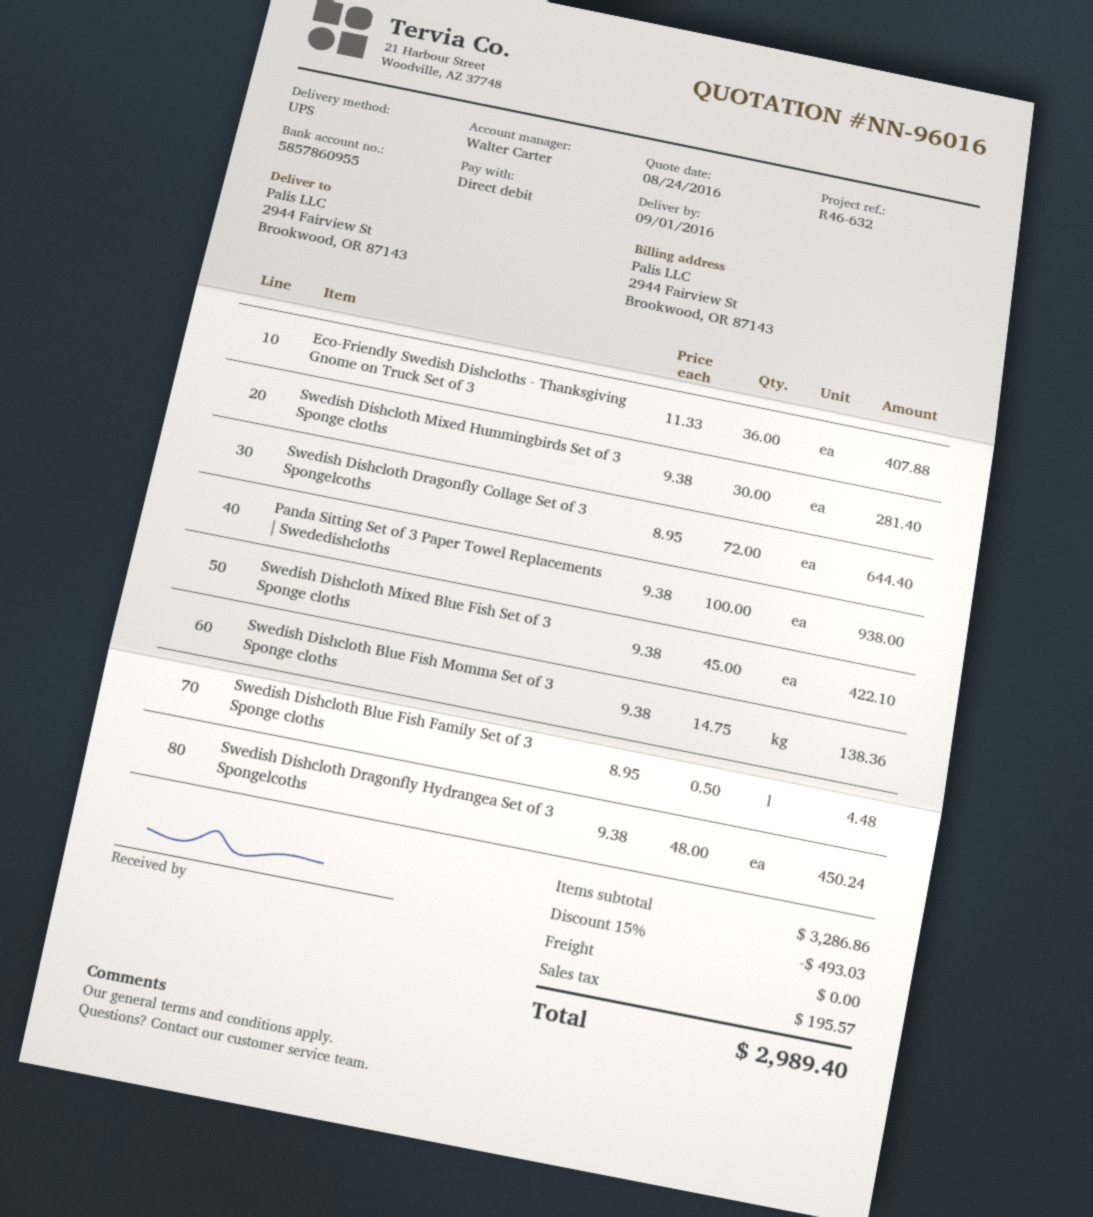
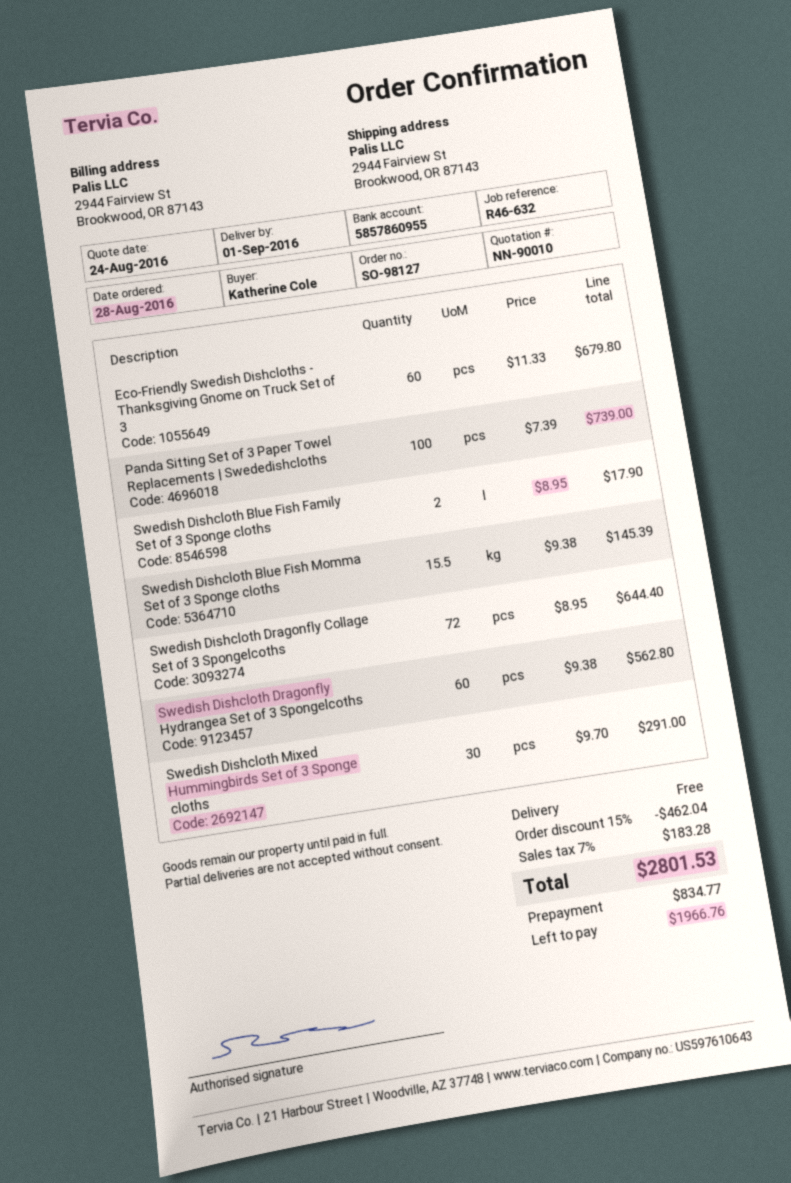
quote number: NN-96016 -> NN-90010
Eco-Friendly Swedish Dishcloths - Thanksgiving Gnome on Truck Set of 3: 36 x 11.33 = 407.88 -> 60 x 11.33 = 679.80
Swedish Dishcloth Mixed Hummingbirds Set of 3 Sponge cloths: 30 x 9.38 = 281.40 -> 30 x 9.70 = 291.00
Panda Sitting Set of 3 Paper Towel Replacements | Swededishcloths: 100 x 9.38 = 938.00 -> 100 x 7.39 = 739.00
Swedish Dishcloth Mixed Blue Fish Set of 3 Sponge cloths: 45 x 9.38 = 422.10 -> none
Swedish Dishcloth Blue Fish Momma Set of 3 Sponge cloths: 14.75 x 9.38 = 138.36 -> 15.5 x 9.38 = 145.39
Swedish Dishcloth Blue Fish Family Set of 3 Sponge cloths: 0.5 x 8.95 = 4.48 -> 2 x 8.95 = 17.90
Swedish Dishcloth Dragonfly Hydrangea Set of 3 Spongelcoths: 48 x 9.38 = 450.24 -> 60 x 9.38 = 562.80
discount: 15% = 493.03 -> 15% = 462.04
tax: 195.57 -> 183.28
total: 2989.40 -> 2801.53

